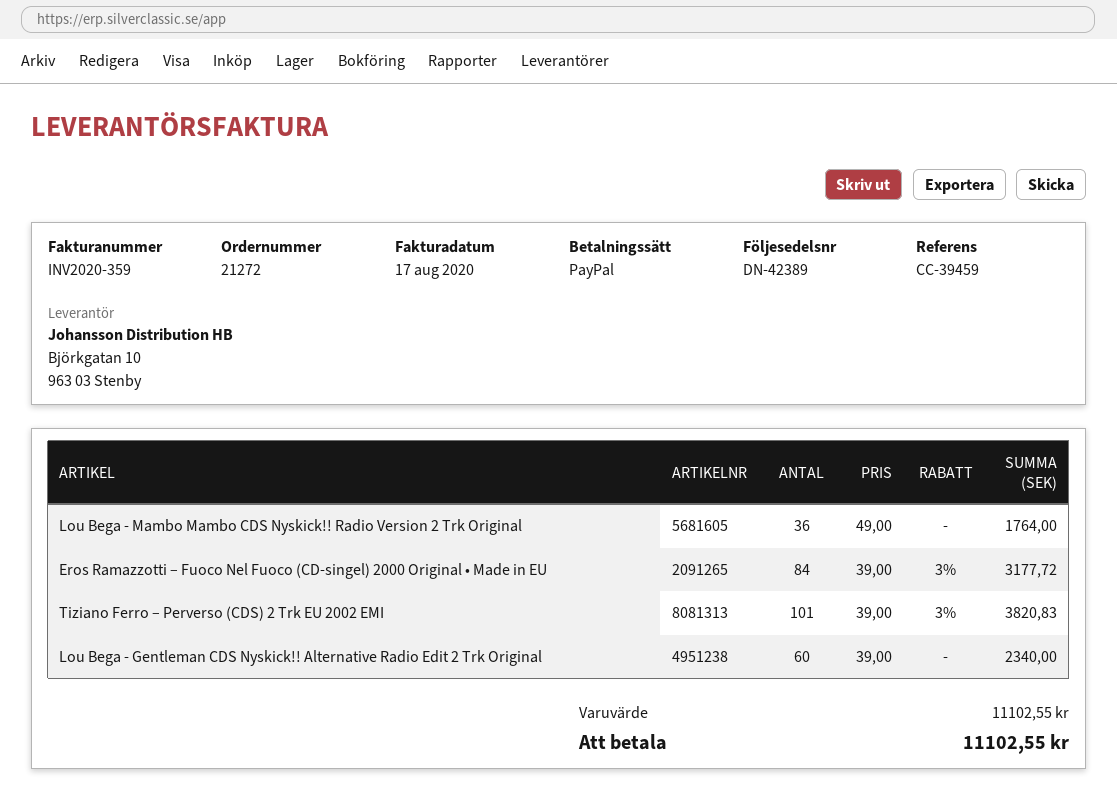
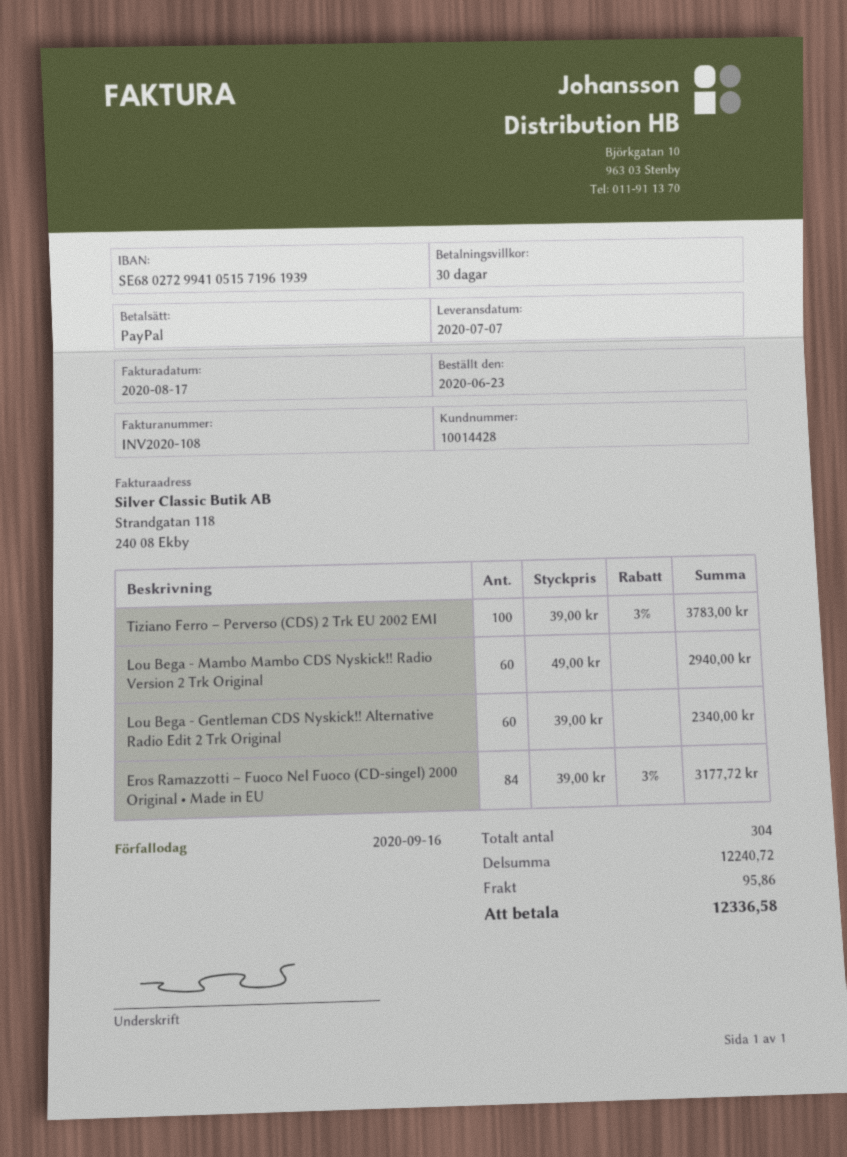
invoice number: INV2020-359 -> INV2020-108
Lou Bega - Mambo Mambo CDS Nyskick!! Radio Version 2 Trk Original: 36 x 49.00 = 1764.00 -> 60 x 49.00 = 2940.00
Tiziano Ferro – Perverso (CDS) 2 Trk EU 2002 EMI: 101 x 39.00 - 3% = 3820.83 -> 100 x 39.00 - 3% = 3783.00
subtotal: 11102.55 -> 12240.72
shipping: none -> 95.86
total: 11102.55 -> 12336.58

